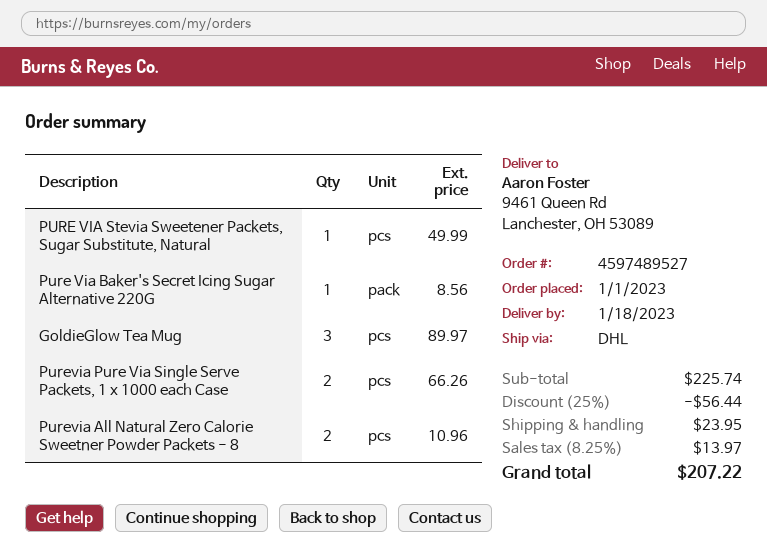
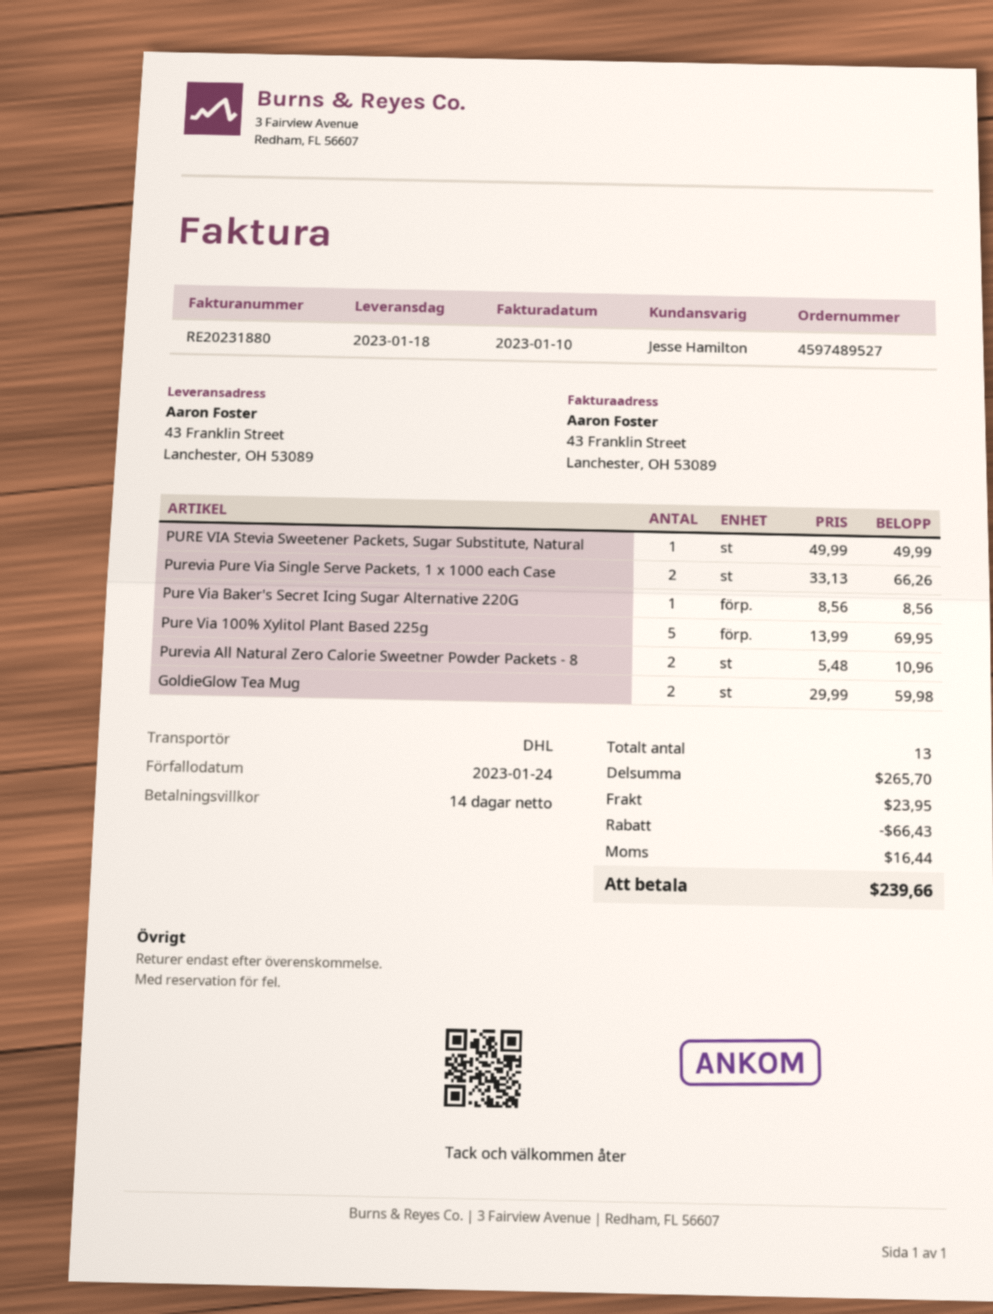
ship to: 9461 Queen Rd, Lanchester, OH 53089 -> 43 Franklin Street, Lanchester, OH 53089
GoldieGlow Tea Mug: 3 for 89.97 -> 2 for 59.98
Pure Via 100% Xylitol Plant Based 225g: none -> 5 for 69.95
subtotal: 225.74 -> 265.70
discount: 56.44 -> 66.43
tax: 13.97 -> 16.44
total: 207.22 -> 239.66

